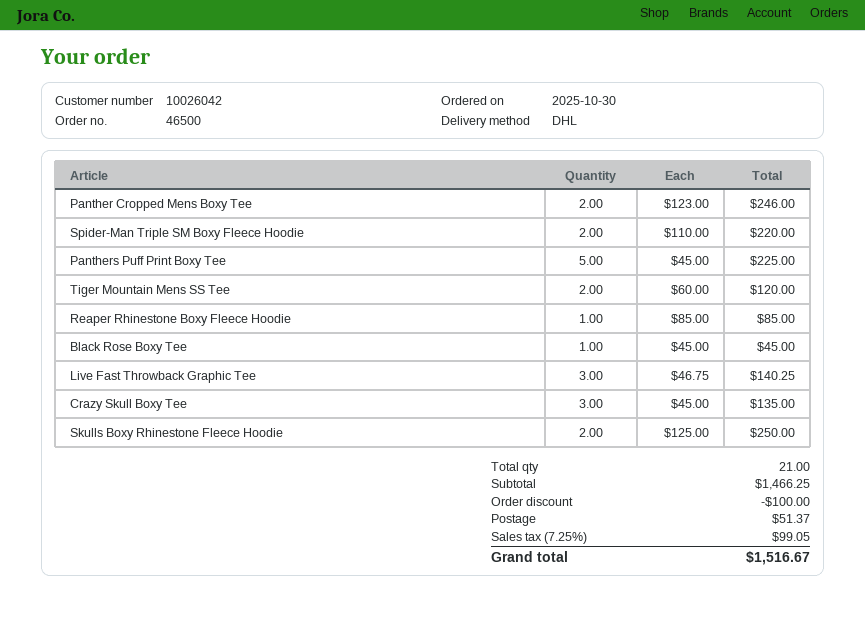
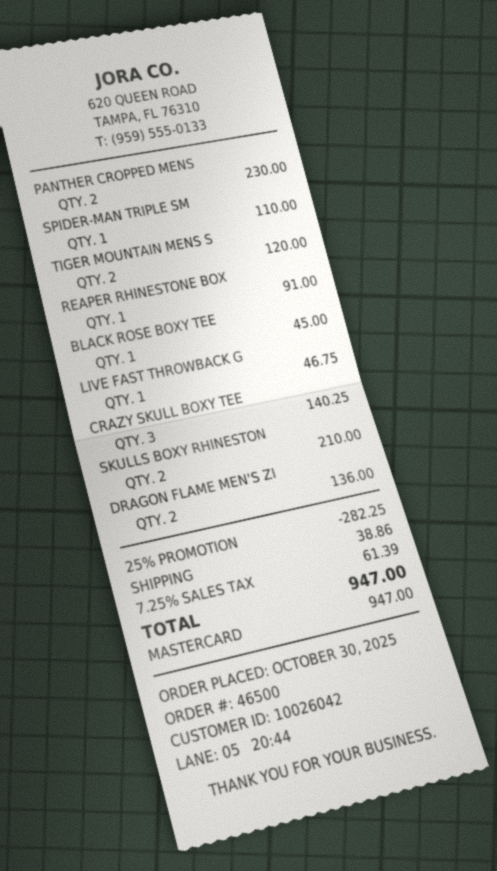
Panther Cropped Mens Boxy Tee: 2 for 246.00 -> 2 for 230.00
Spider-Man Triple SM Boxy Fleece Hoodie: 2 for 220.00 -> 1 for 110.00
Panthers Puff Print Boxy Tee: 5 for 225.00 -> none
Reaper Rhinestone Boxy Fleece Hoodie: 1 for 85.00 -> 1 for 91.00
Live Fast Throwback Graphic Tee: 3 for 140.25 -> 1 for 46.75
Crazy Skull Boxy Tee: 3 for 135.00 -> 3 for 140.25
Skulls Boxy Rhinestone Fleece Hoodie: 2 for 250.00 -> 2 for 210.00
DRAGON FLAME MEN'S ZI: none -> 2 for 136.00
discount: 100.00 -> 282.25
shipping: 51.37 -> 38.86
tax: 7.25% = 99.05 -> 7.25% = 61.39
total: 1516.67 -> 947.00

